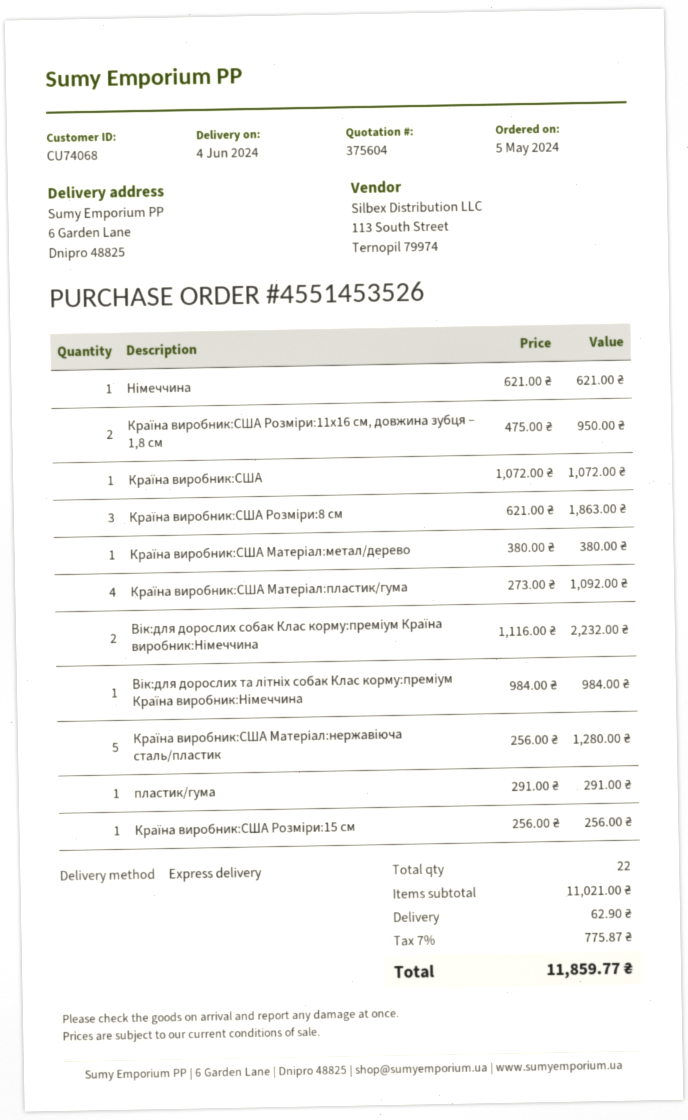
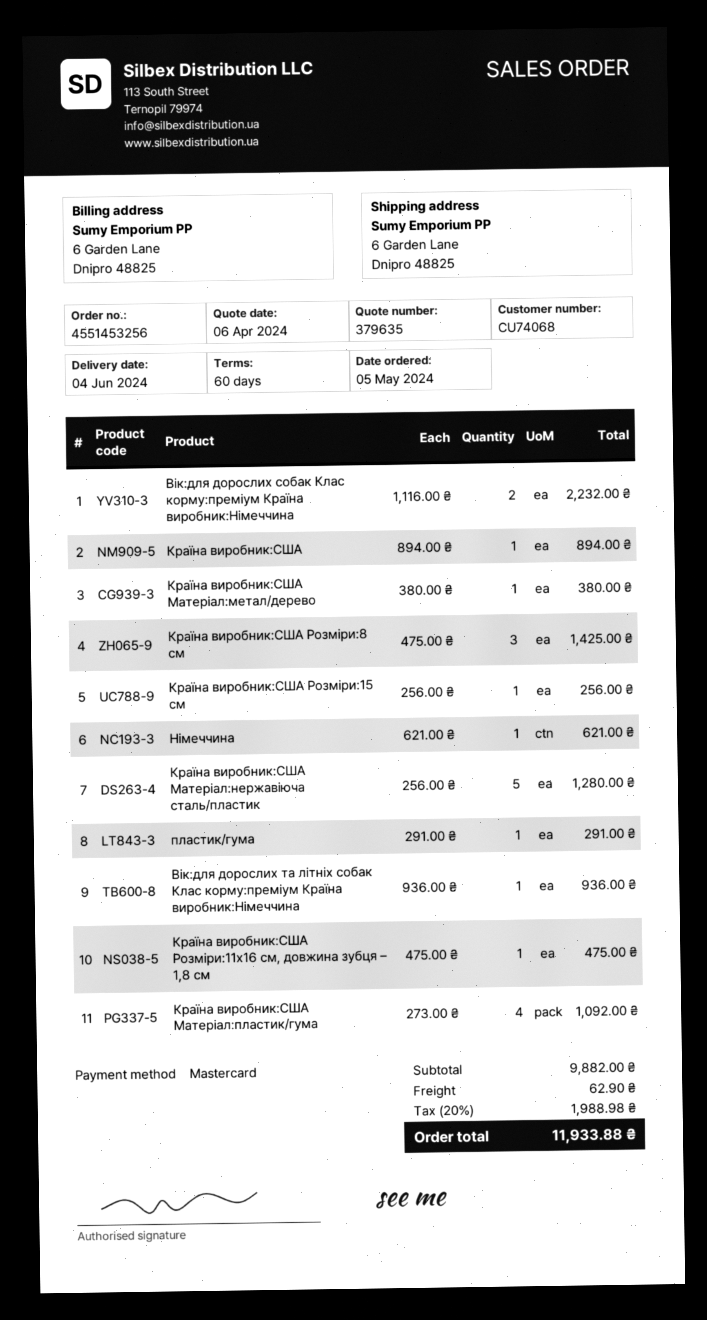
quote number: 375604 -> 379635
order number: 4551453526 -> 4551453256
Країна виробник:США Розміри:11х16 см, довжина зубця – 1,8 см: 2 x 475.00 = 950.00 -> 1 x 475.00 = 475.00
Країна виробник:США: 1 x 1072.00 = 1072.00 -> 1 x 894.00 = 894.00
Країна виробник:США Розміри:8 см: 3 x 621.00 = 1863.00 -> 3 x 475.00 = 1425.00
Вік:для дорослих та літніх собак Клас корму:преміум Країна виробник:Німеччина: 1 x 984.00 = 984.00 -> 1 x 936.00 = 936.00
subtotal: 11021.00 -> 9882.00
tax: 7% = 775.87 -> 20% = 1988.98
total: 11859.77 -> 11933.88

